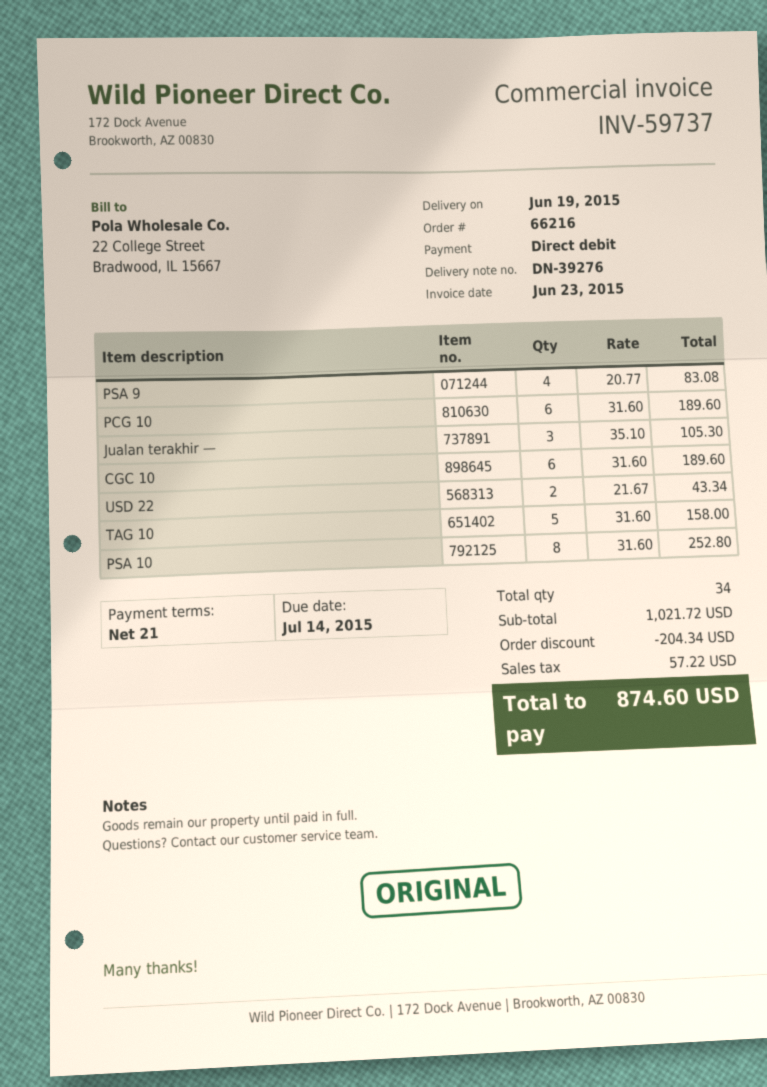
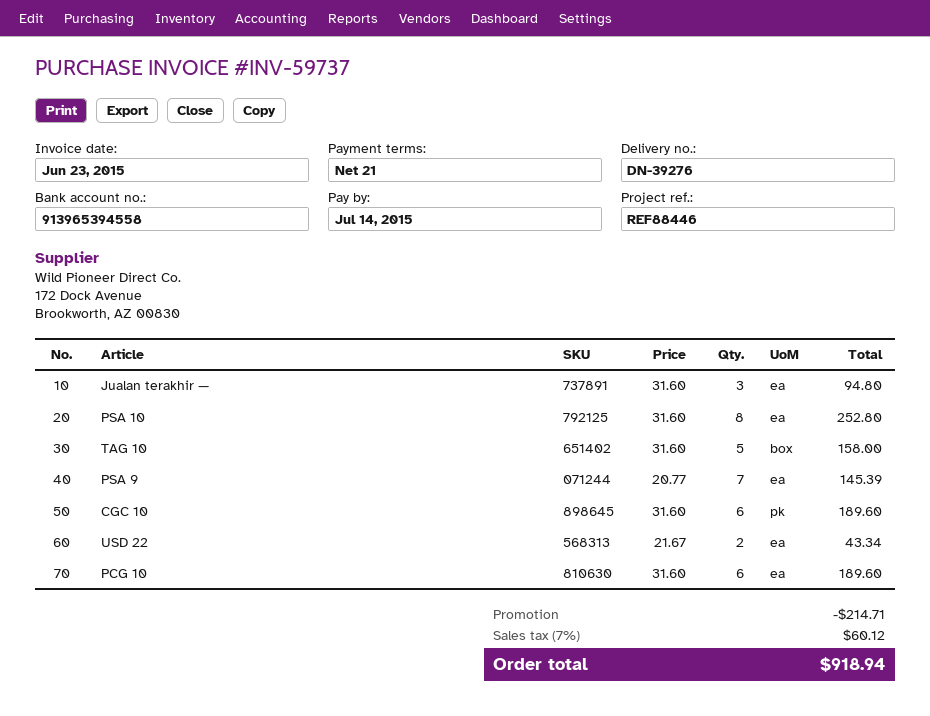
PSA 9: 4 x 20.77 = 83.08 -> 7 x 20.77 = 145.39
Jualan terakhir —: 3 x 35.10 = 105.30 -> 3 x 31.60 = 94.80
discount: 204.34 -> 214.71
tax: 57.22 -> 60.12
total: 874.60 -> 918.94

